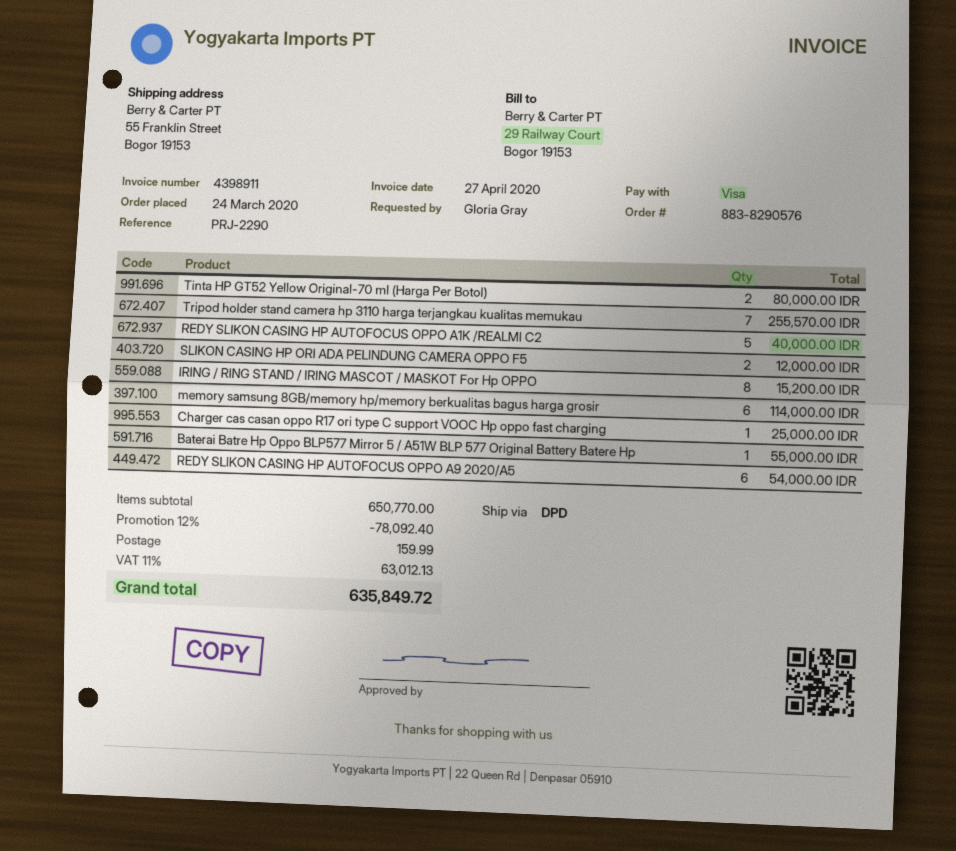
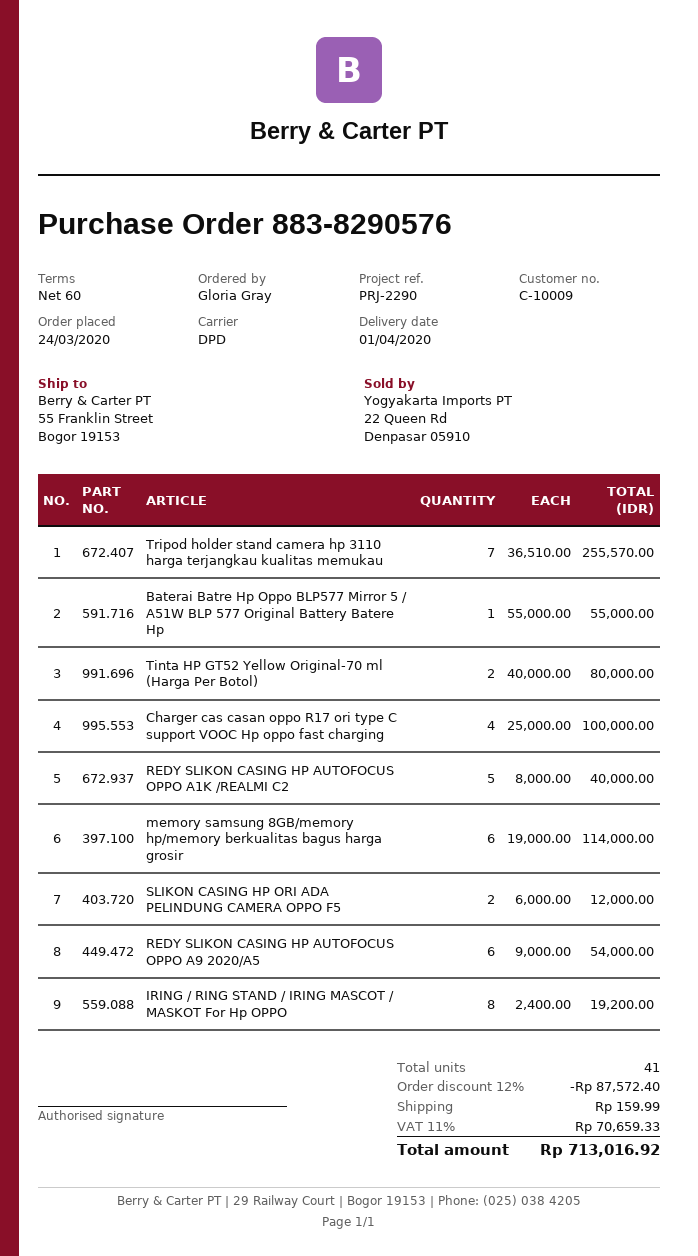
IRING / RING STAND / IRING MASCOT / MASKOT For Hp OPPO: 8 for 15200.00 -> 8 for 19200.00
Charger cas casan oppo R17 ori type C support VOOC Hp oppo fast charging: 1 for 25000.00 -> 4 for 100000.00
discount: 12% = 78092.40 -> 12% = 87572.40
tax: 11% = 63012.13 -> 11% = 70659.33
total: 635849.72 -> 713016.92

